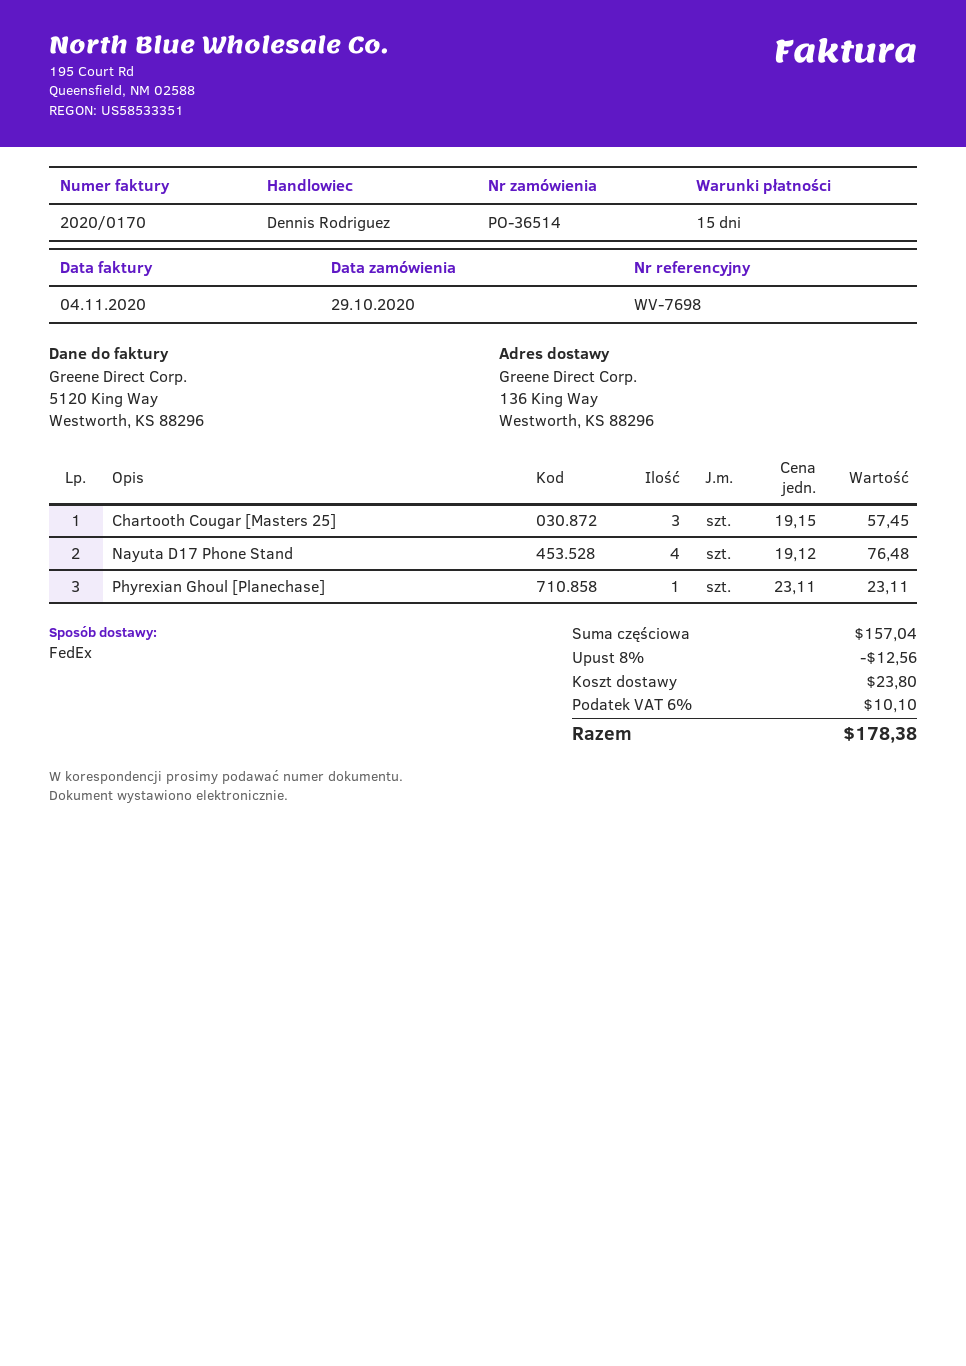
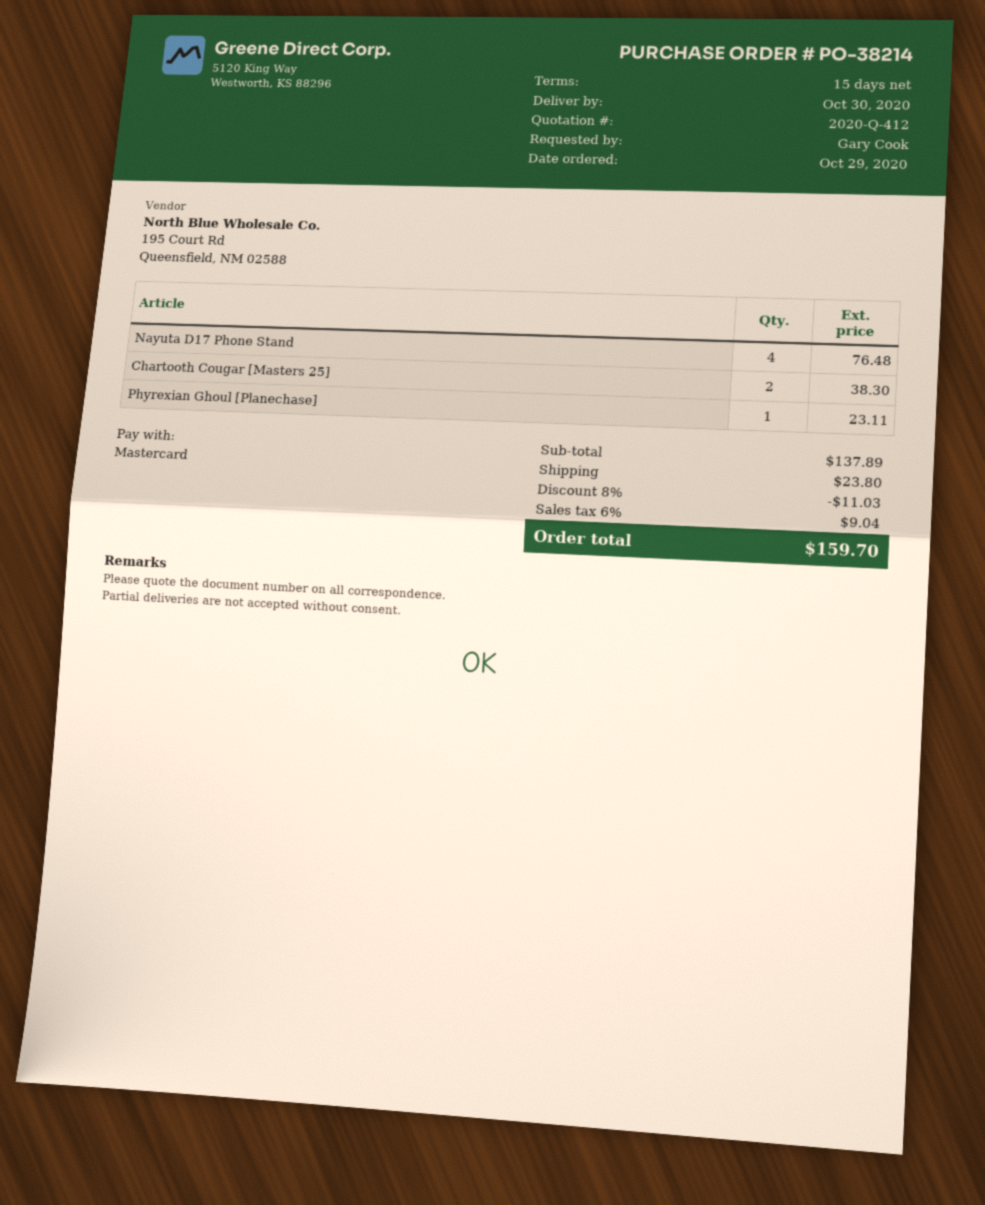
order number: PO-36514 -> PO-38214
Chartooth Cougar [Masters 25]: 3 for 57.45 -> 2 for 38.30
subtotal: 157.04 -> 137.89
discount: 8% = 12.56 -> 8% = 11.03
tax: 6% = 10.10 -> 6% = 9.04
total: 178.38 -> 159.70

